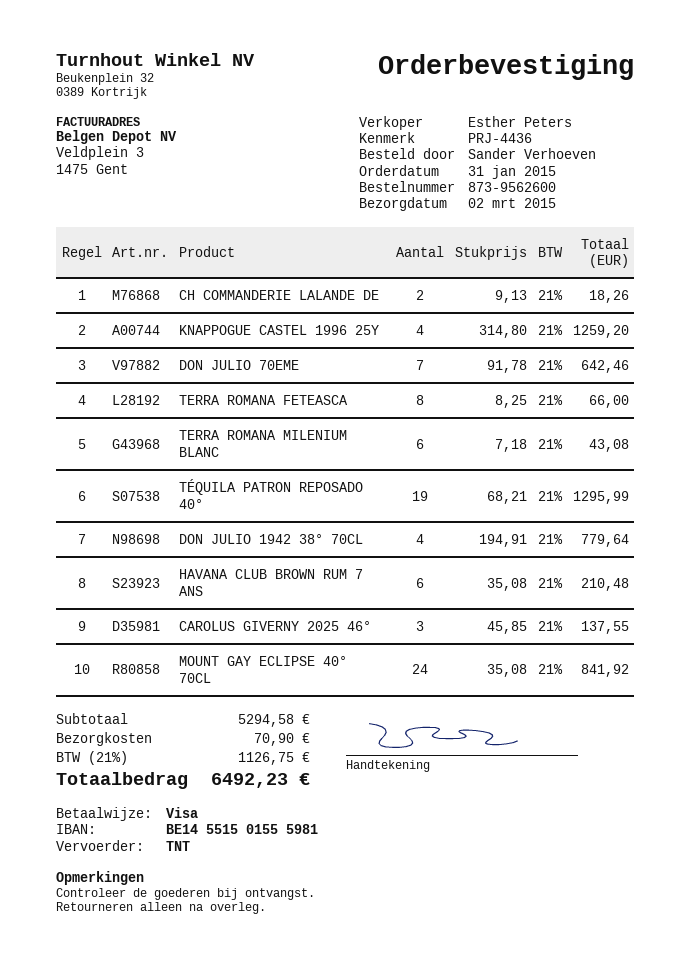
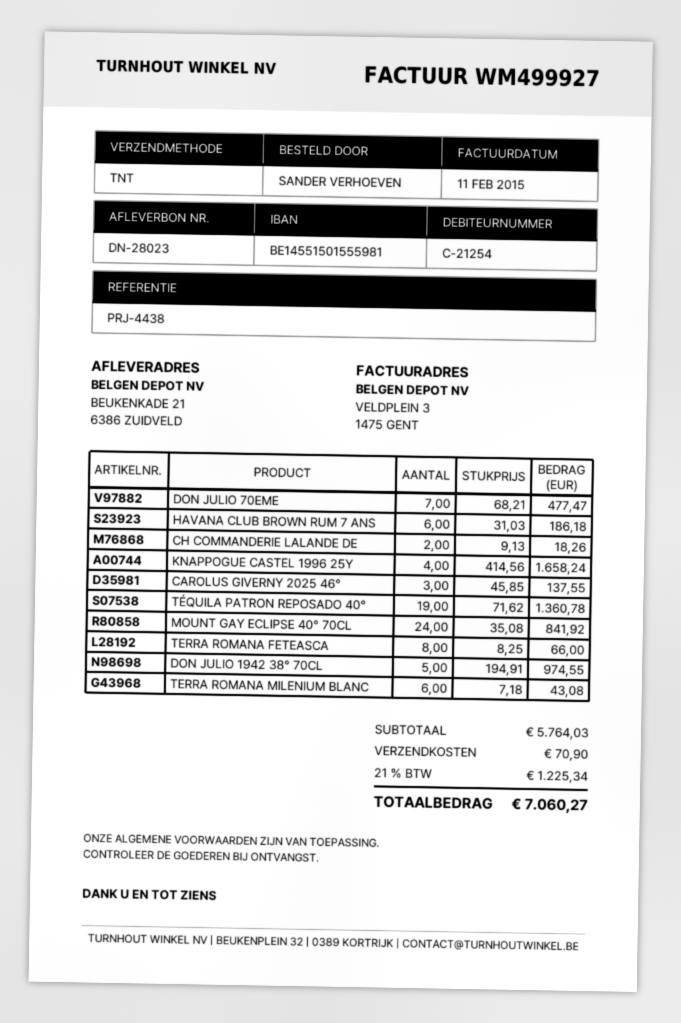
reference: PRJ-4436 -> PRJ-4438
KNAPPOGUE CASTEL 1996 25Y: 4 x 314.80 = 1259.20 -> 4 x 414.56 = 1658.24
DON JULIO 70EME: 7 x 91.78 = 642.46 -> 7 x 68.21 = 477.47
TÉQUILA PATRON REPOSADO 40°: 19 x 68.21 = 1295.99 -> 19 x 71.62 = 1360.78
DON JULIO 1942 38° 70CL: 4 x 194.91 = 779.64 -> 5 x 194.91 = 974.55
HAVANA CLUB BROWN RUM 7 ANS: 6 x 35.08 = 210.48 -> 6 x 31.03 = 186.18
subtotal: 5294.58 -> 5764.03
tax: 21% = 1126.75 -> 21% = 1225.34
total: 6492.23 -> 7060.27

